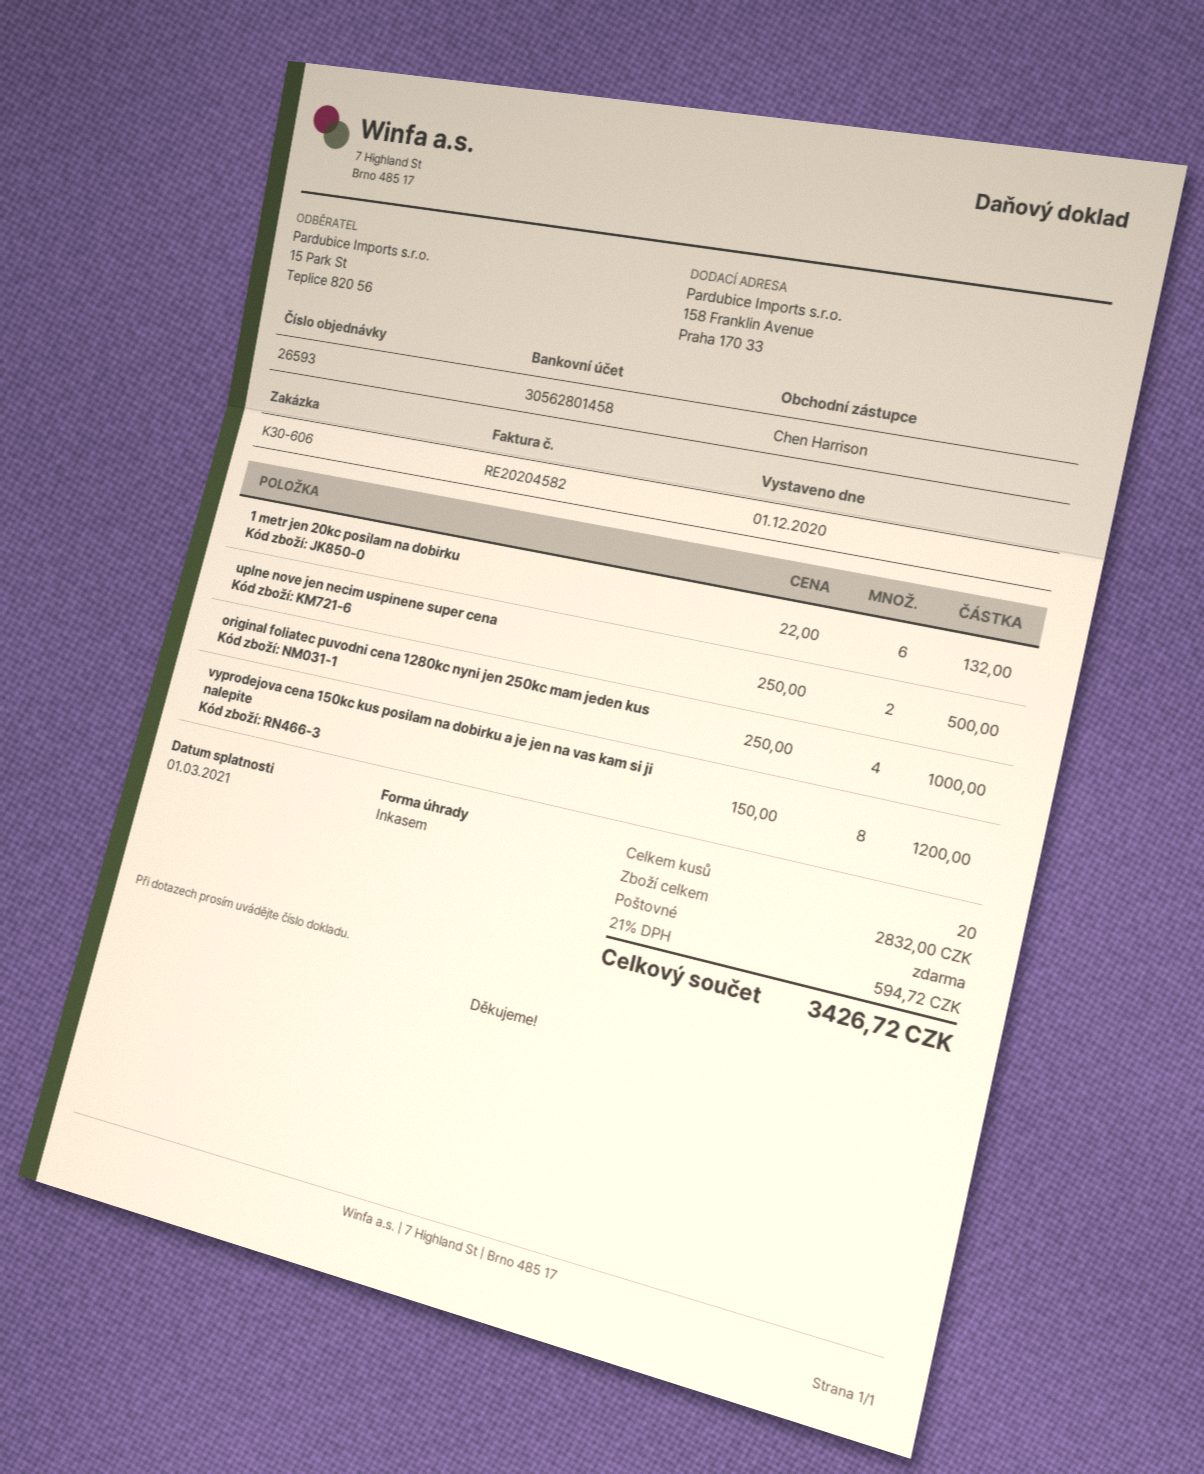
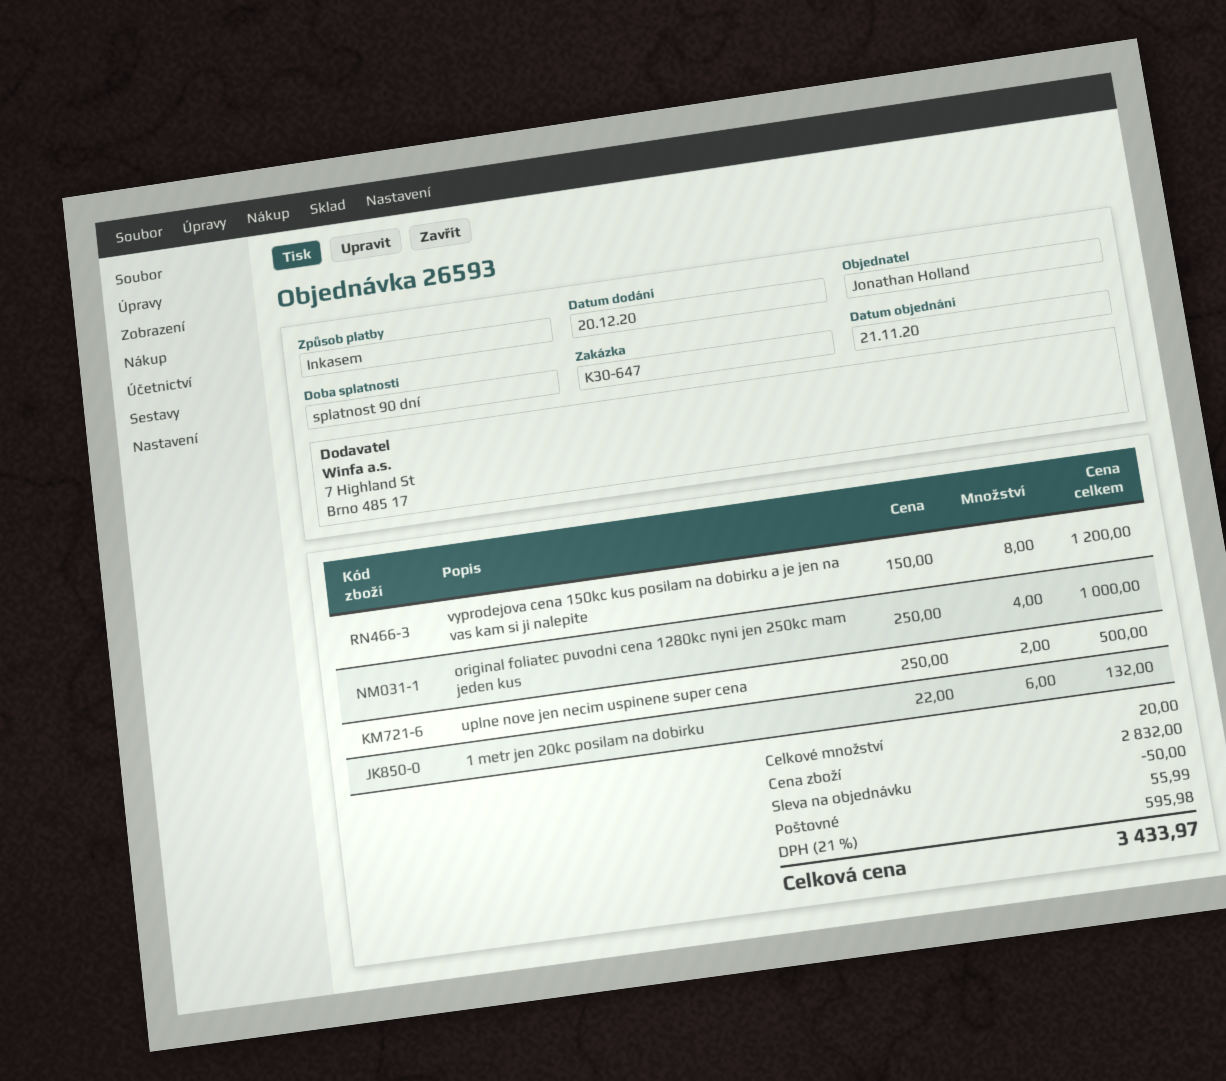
reference: K30-606 -> K30-647
discount: none -> 50.00
shipping: 0.00 -> 55.99
tax: 21% = 594.72 -> 21% = 595.98
total: 3426.72 -> 3433.97

